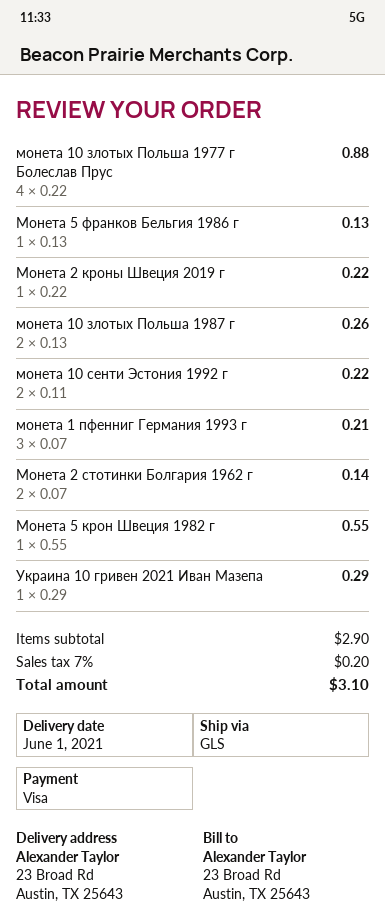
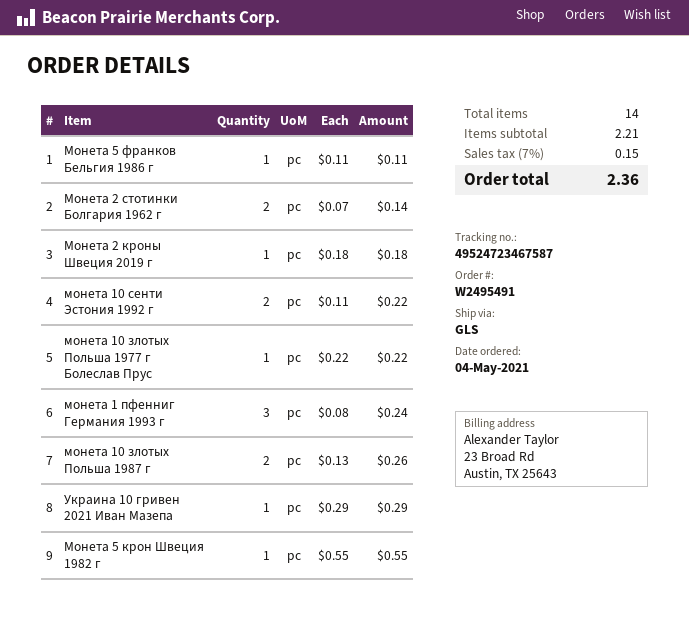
монета 10 злотых Польша 1977 г Болеслав Прус: 4 x 0.22 = 0.88 -> 1 x 0.22 = 0.22
Монета 5 франков Бельгия 1986 г: 1 x 0.13 = 0.13 -> 1 x 0.11 = 0.11
Монета 2 кроны Швеция 2019 г: 1 x 0.22 = 0.22 -> 1 x 0.18 = 0.18
монета 1 пфенниг Германия 1993 г: 3 x 0.07 = 0.21 -> 3 x 0.08 = 0.24
subtotal: 2.90 -> 2.21
tax: 7% = 0.20 -> 7% = 0.15
total: 3.10 -> 2.36

